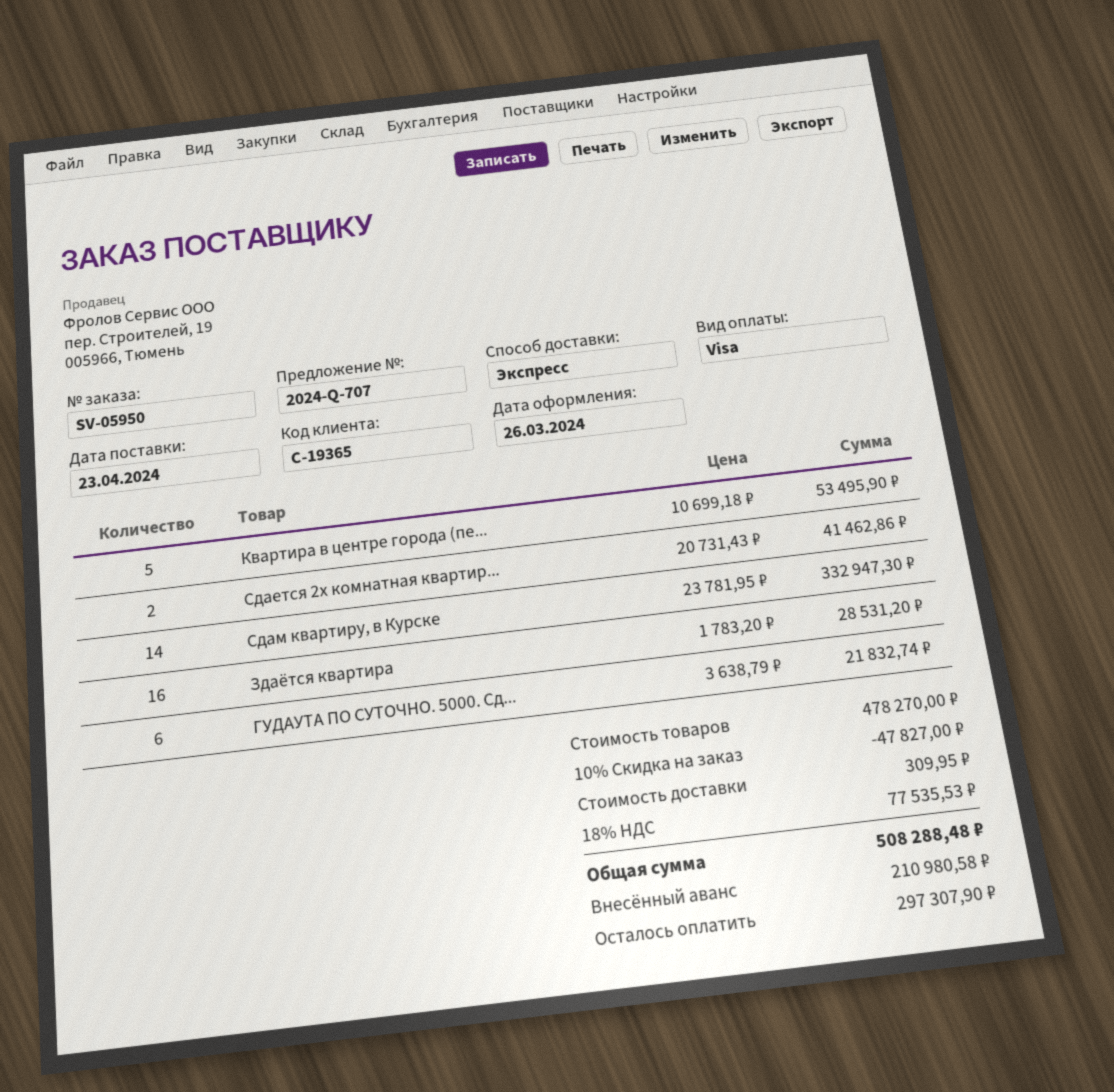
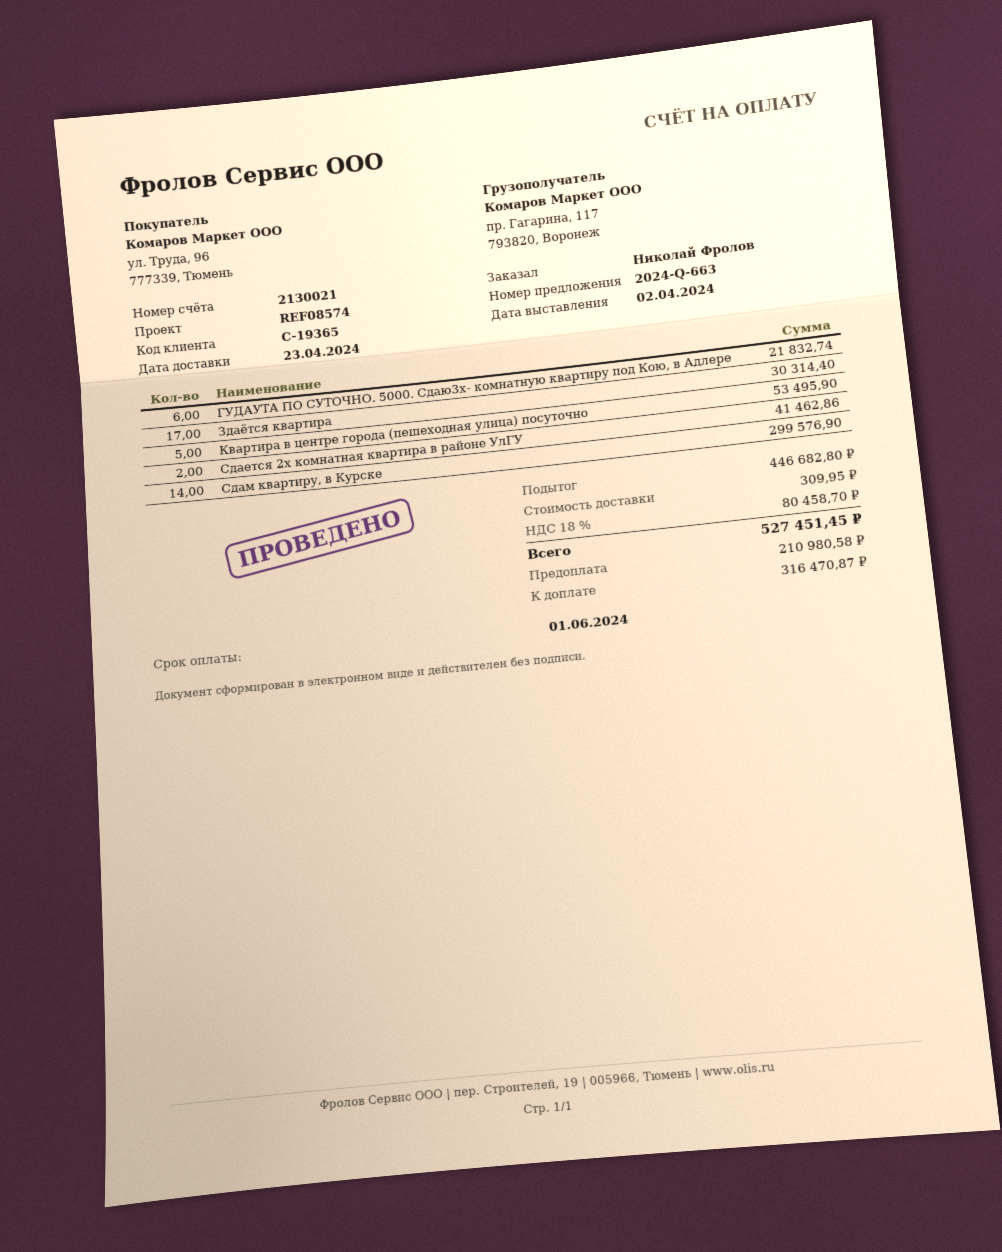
quote number: 2024-Q-707 -> 2024-Q-663
Сдам квартиру, в Курске: 14 for 332947.30 -> 14 for 299576.90
Здаётся квартира: 16 for 28531.20 -> 17 for 30314.40
subtotal: 478270.00 -> 446682.80
discount: 10% = 47827.00 -> none
tax: 18% = 77535.53 -> 18% = 80458.70
total: 508288.48 -> 527451.45
balance: 297307.90 -> 316470.87

